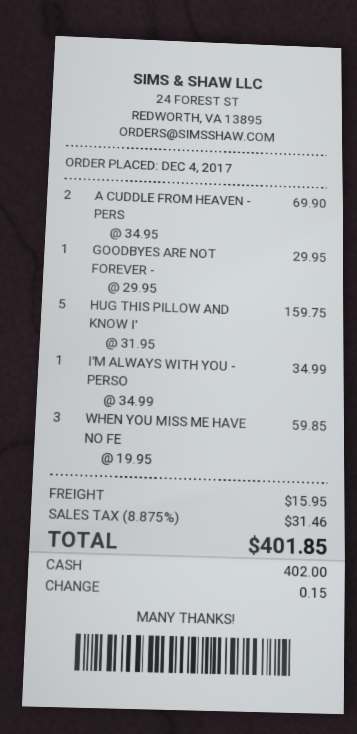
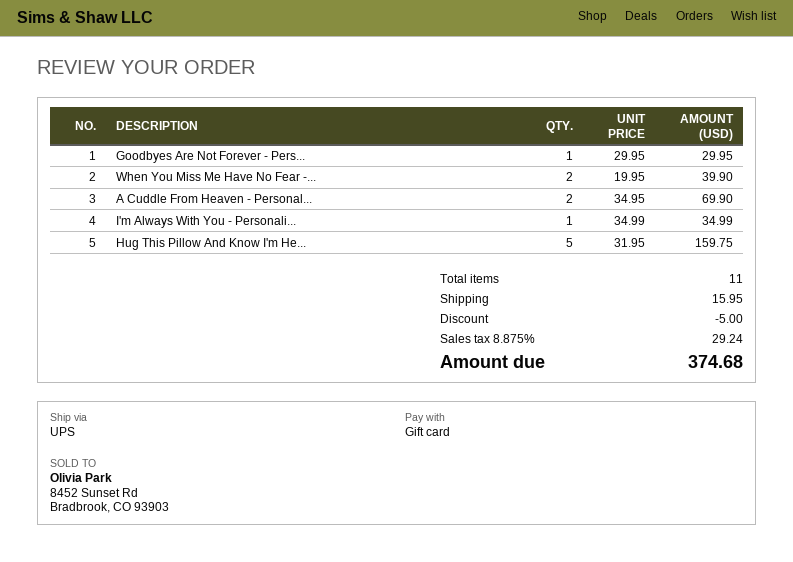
payment method: cash -> gift card
WHEN YOU MISS ME HAVE NO FE: 3 x 19.95 = 59.85 -> 2 x 19.95 = 39.90
discount: none -> 5.00
tax: 8.875% = 31.46 -> 8.875% = 29.24
total: 401.85 -> 374.68

